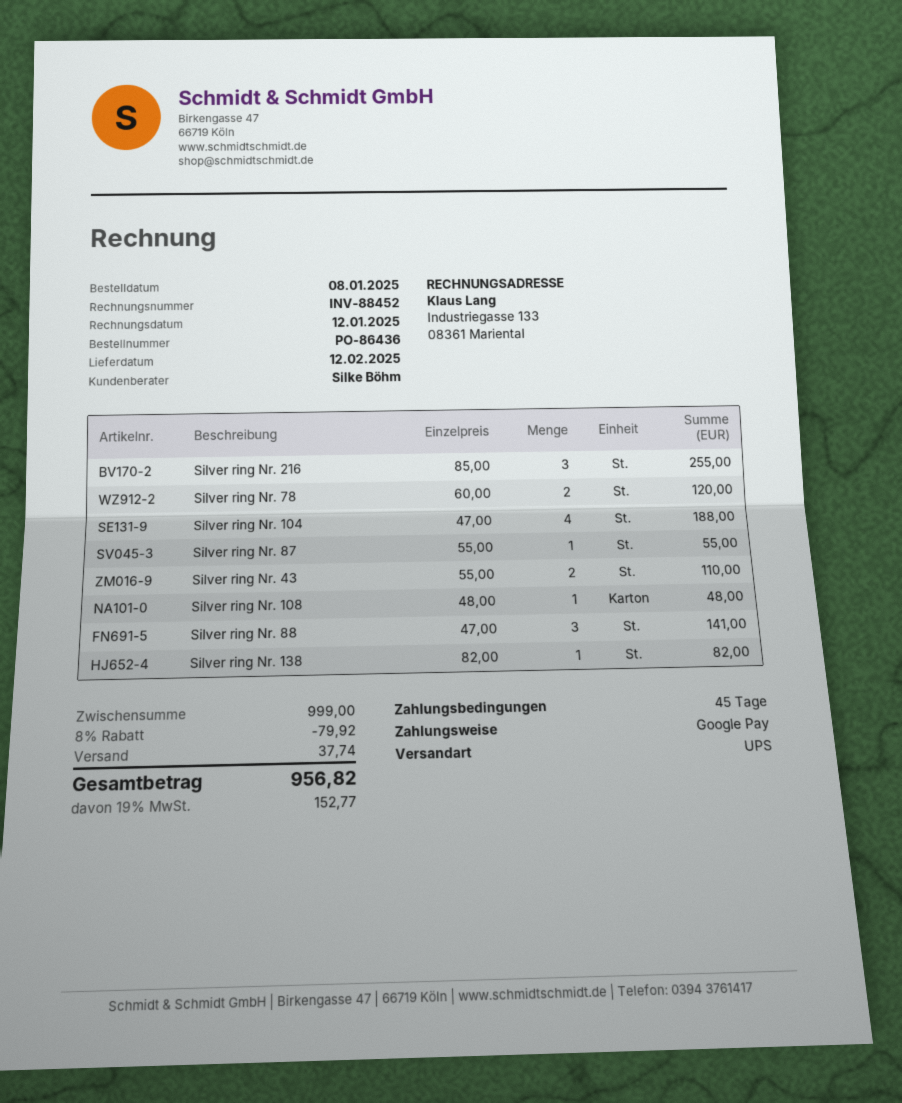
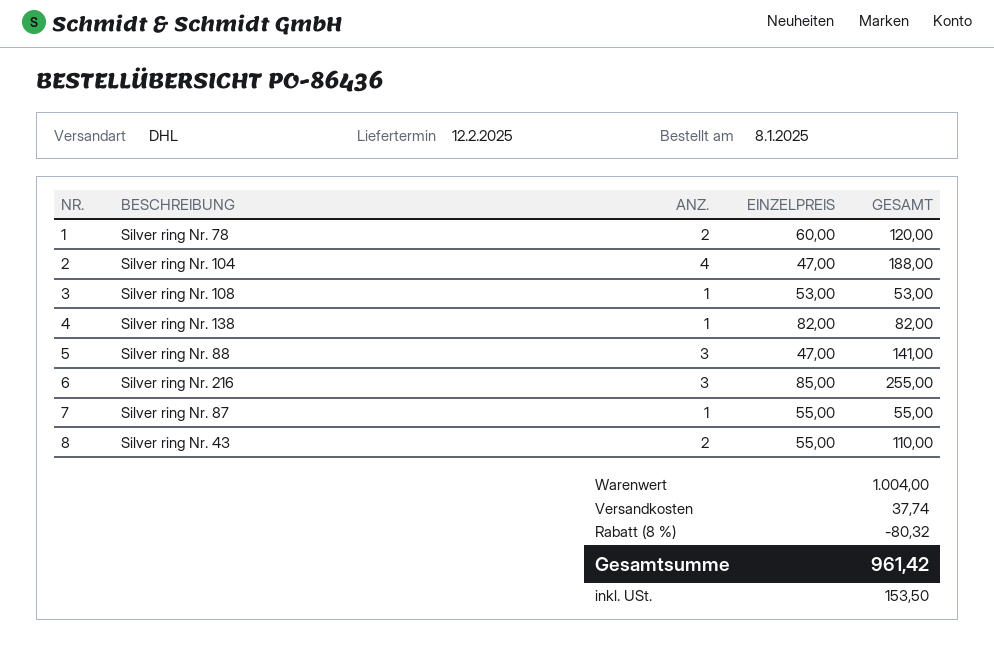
shipping method: UPS -> DHL
Silver ring Nr. 108: 1 x 48.00 = 48.00 -> 1 x 53.00 = 53.00
subtotal: 999.00 -> 1004.00
discount: 8% = 79.92 -> 8% = 80.32
tax: 152.77 -> 153.50
total: 956.82 -> 961.42

